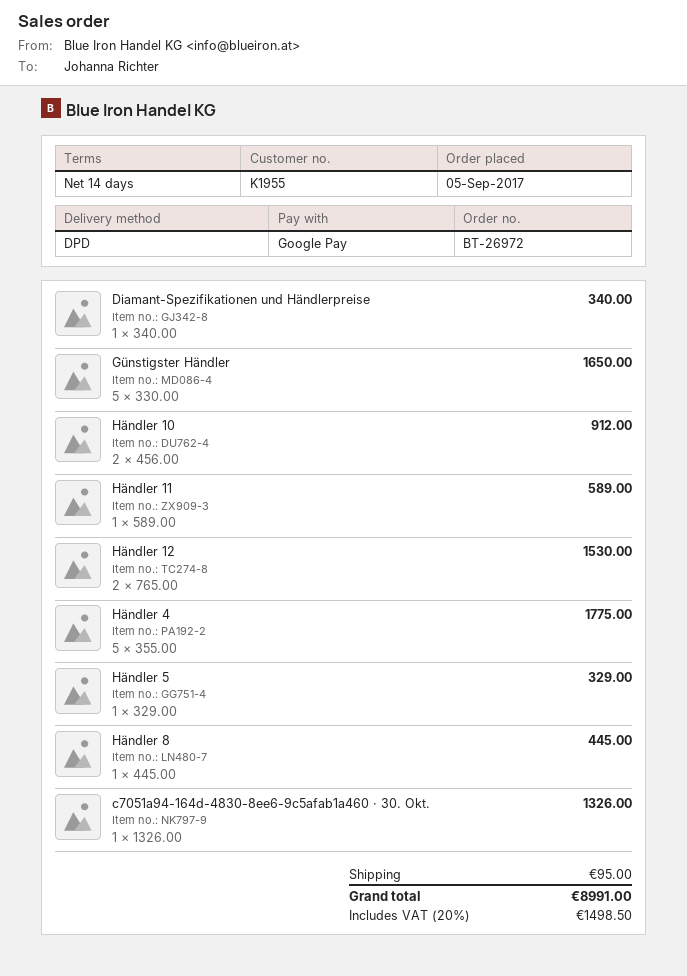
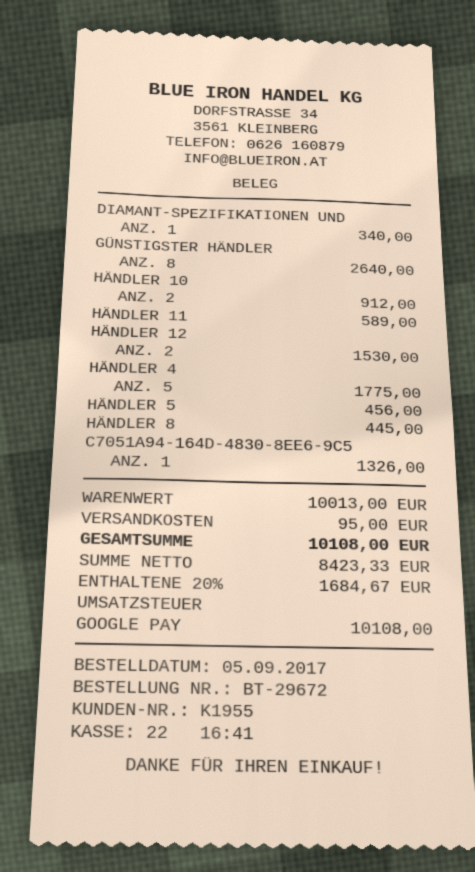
order number: BT-26972 -> BT-29672
Günstigster Händler: 5 for 1650.00 -> 8 for 2640.00
Händler 5: 1 for 329.00 -> 1 for 456.00
tax: 20% = 1498.50 -> 20% = 1684.67
total: 8991.00 -> 10108.00

